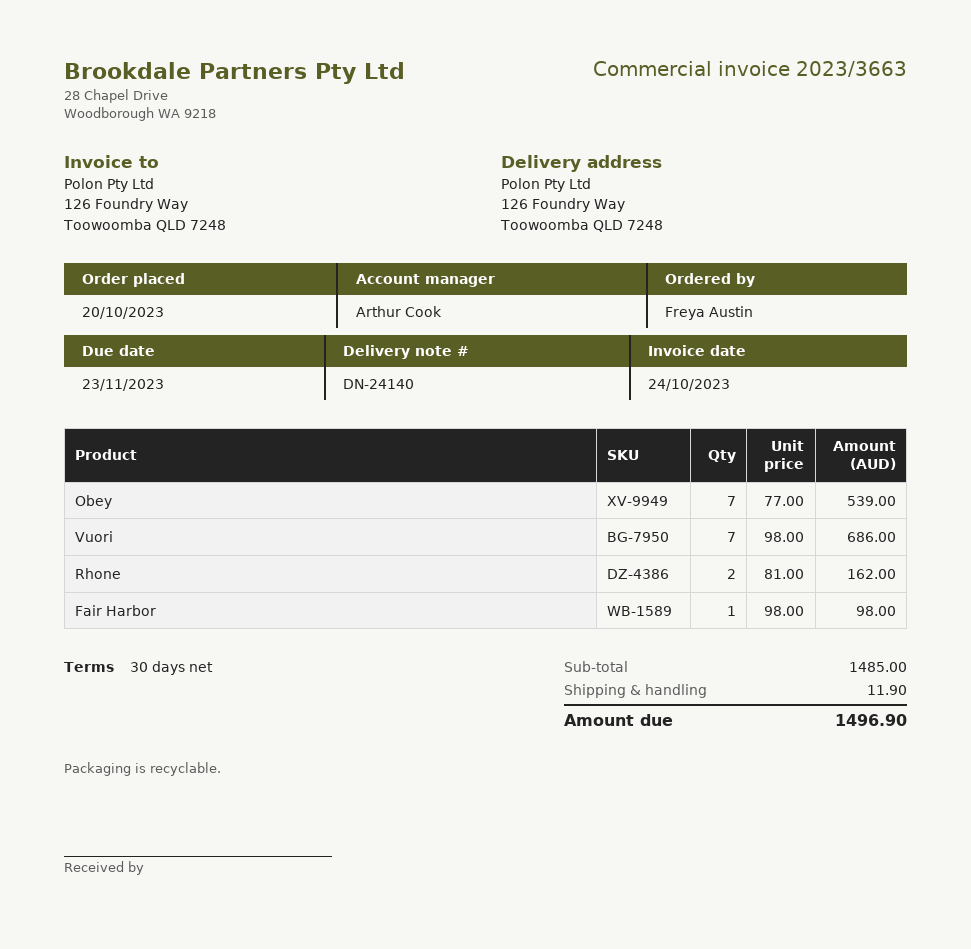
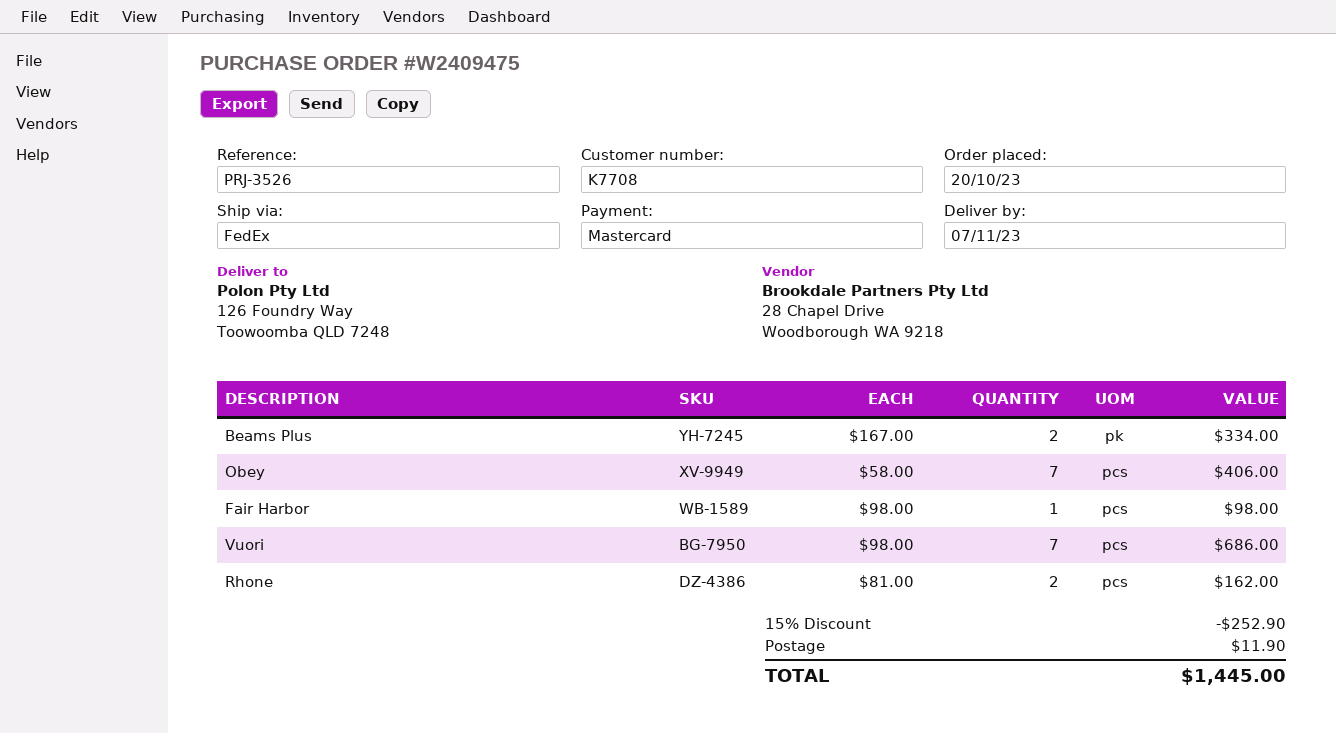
Obey: 7 x 77.00 = 539.00 -> 7 x 58.00 = 406.00
Beams Plus: none -> 2 x 167.00 = 334.00
discount: none -> 15% = 252.90
total: 1496.90 -> 1445.00

